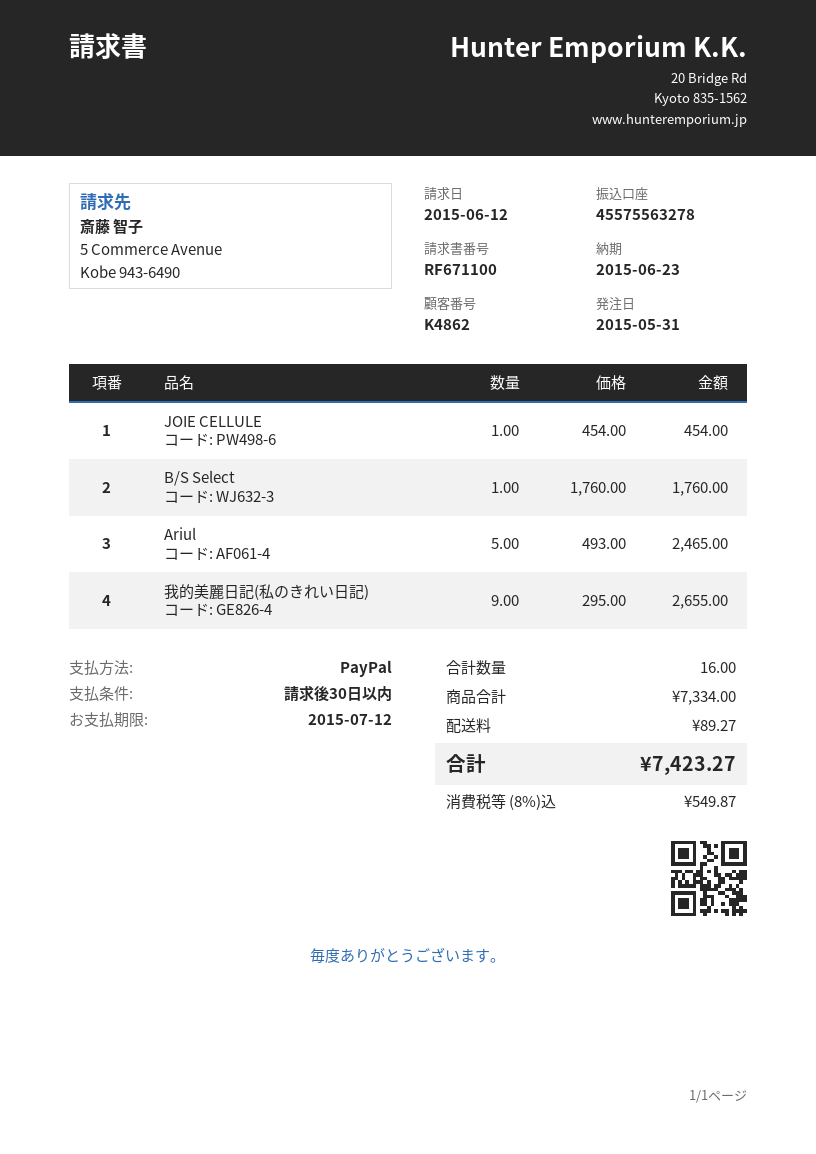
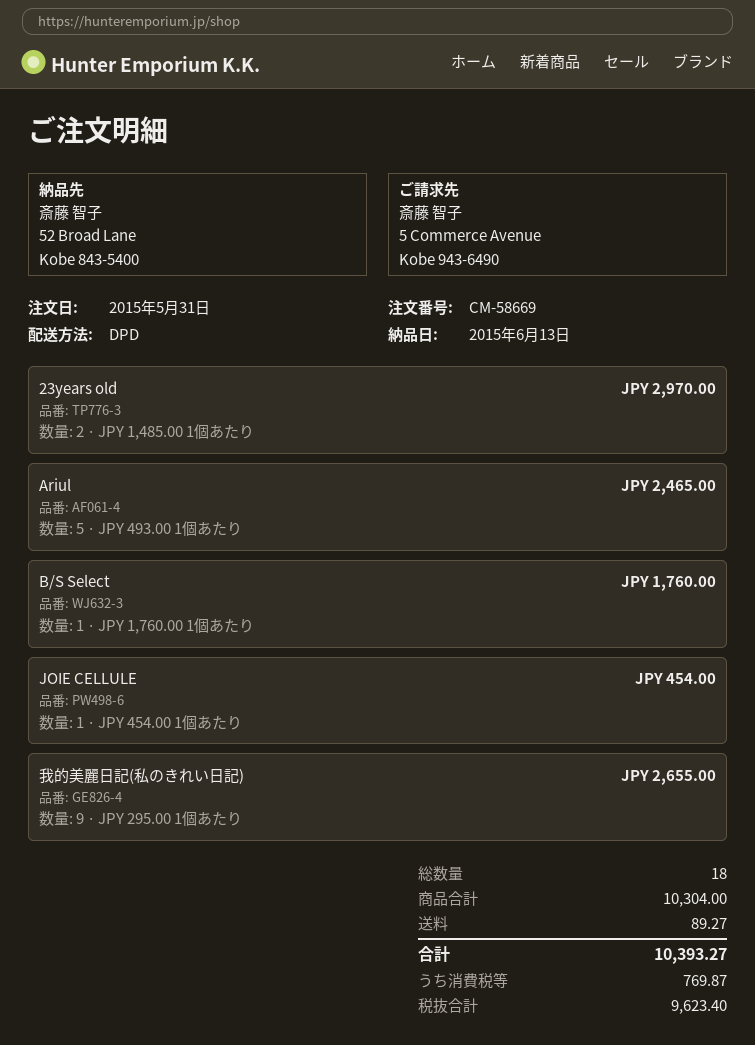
delivery date: 2015-06-23 -> 2015-06-13
23years old: none -> 2 x 1485.00 = 2970.00
total quantity: 16 -> 18
subtotal: 7334.00 -> 10304.00
tax: 549.87 -> 769.87
total: 7423.27 -> 10393.27

